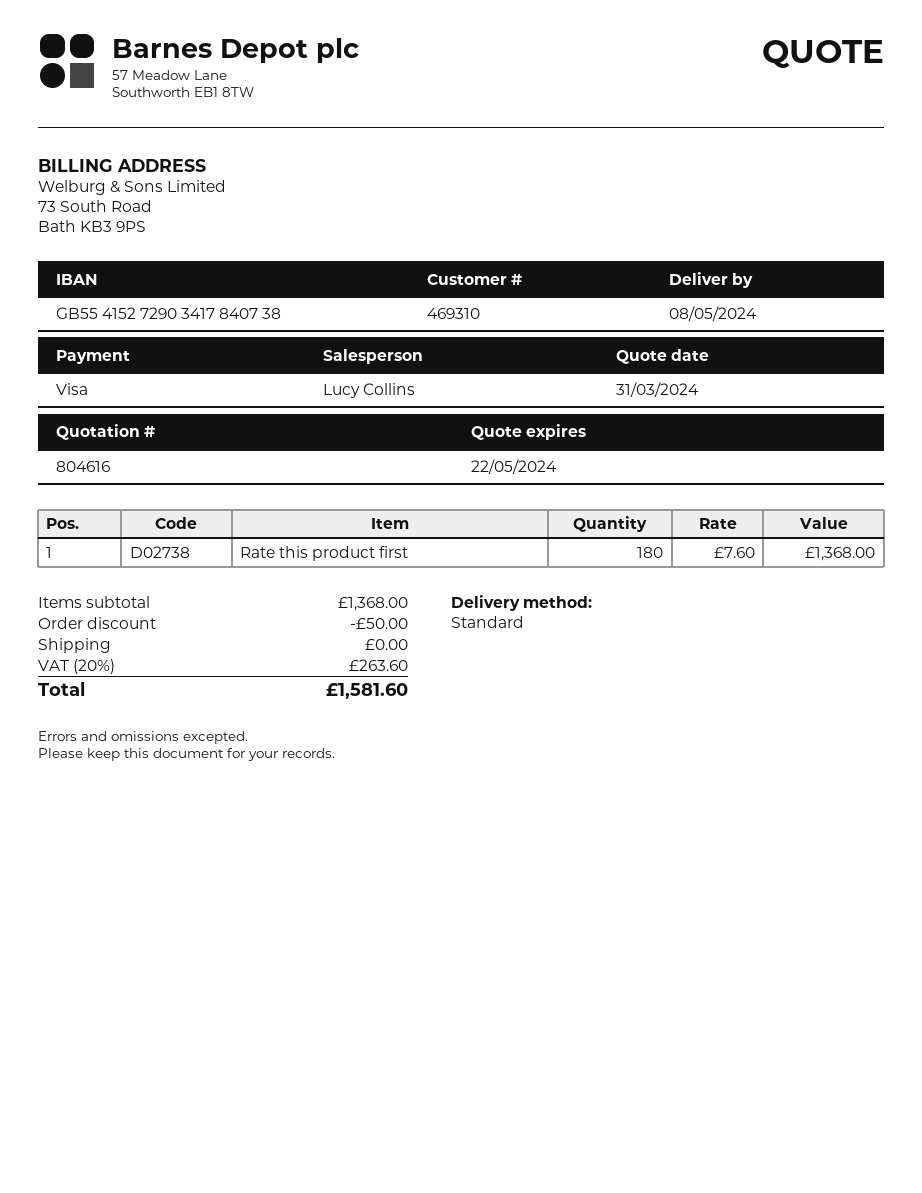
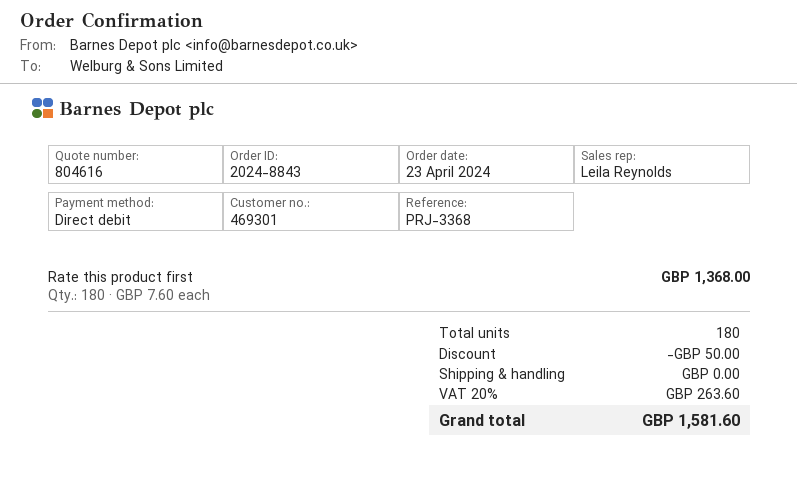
customer number: 469310 -> 469301
sales rep: Lucy Collins -> Leila Reynolds
payment method: Visa -> direct debit

